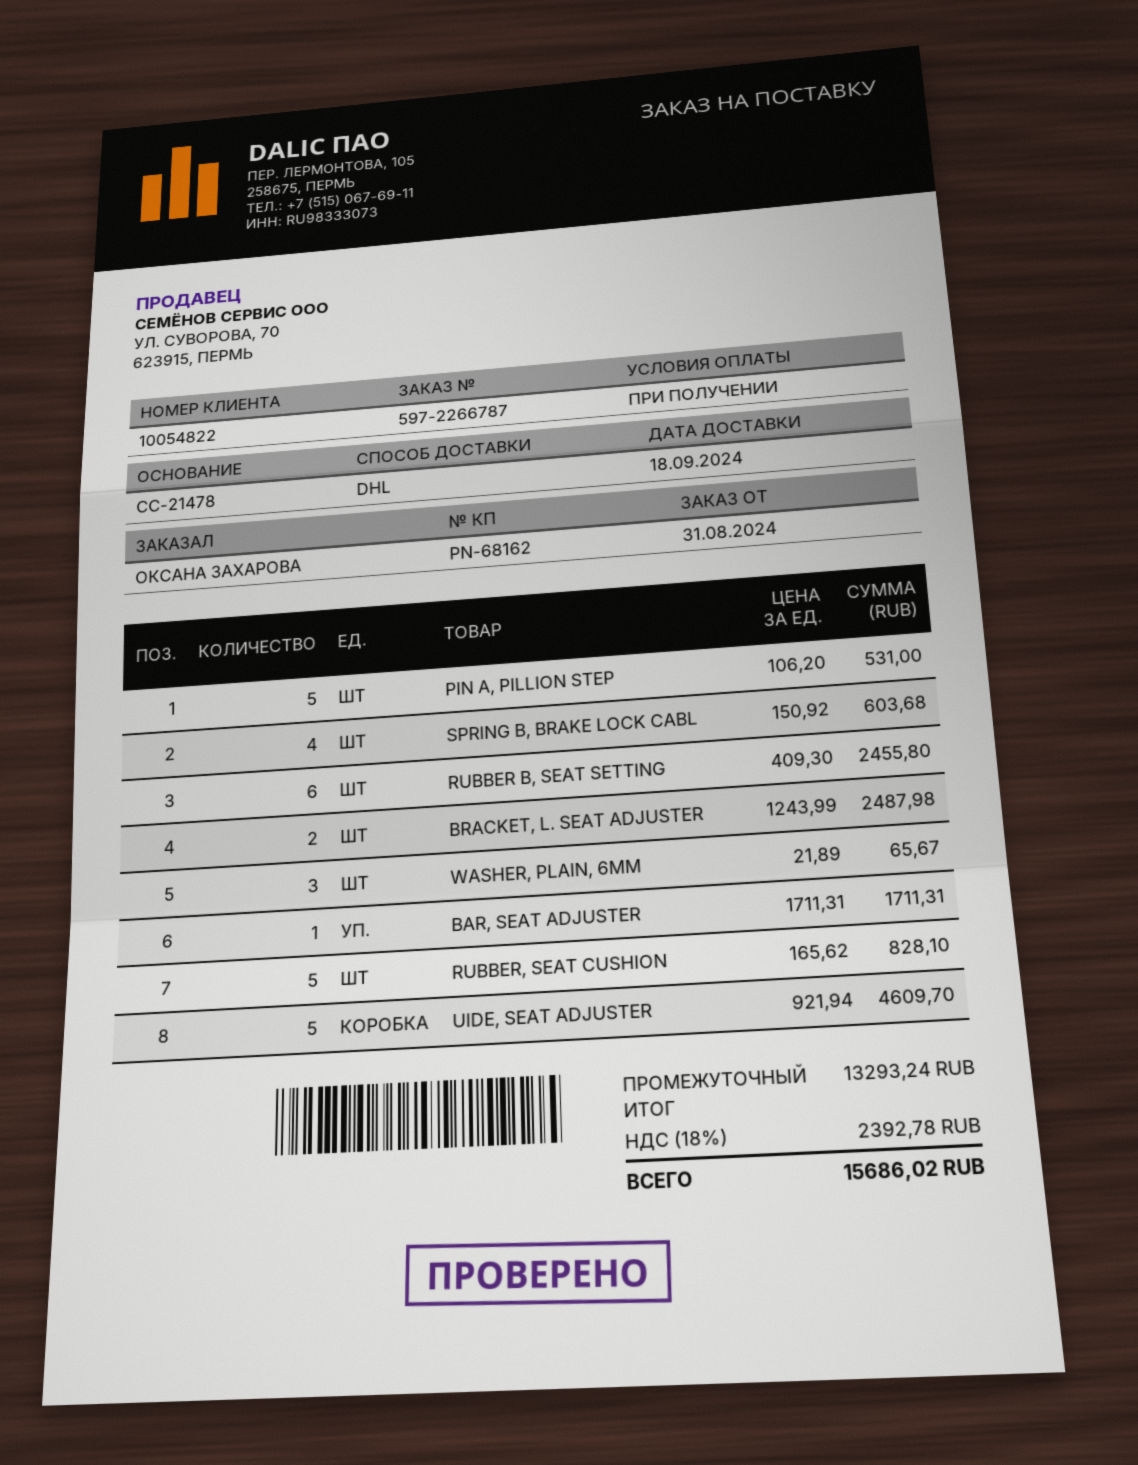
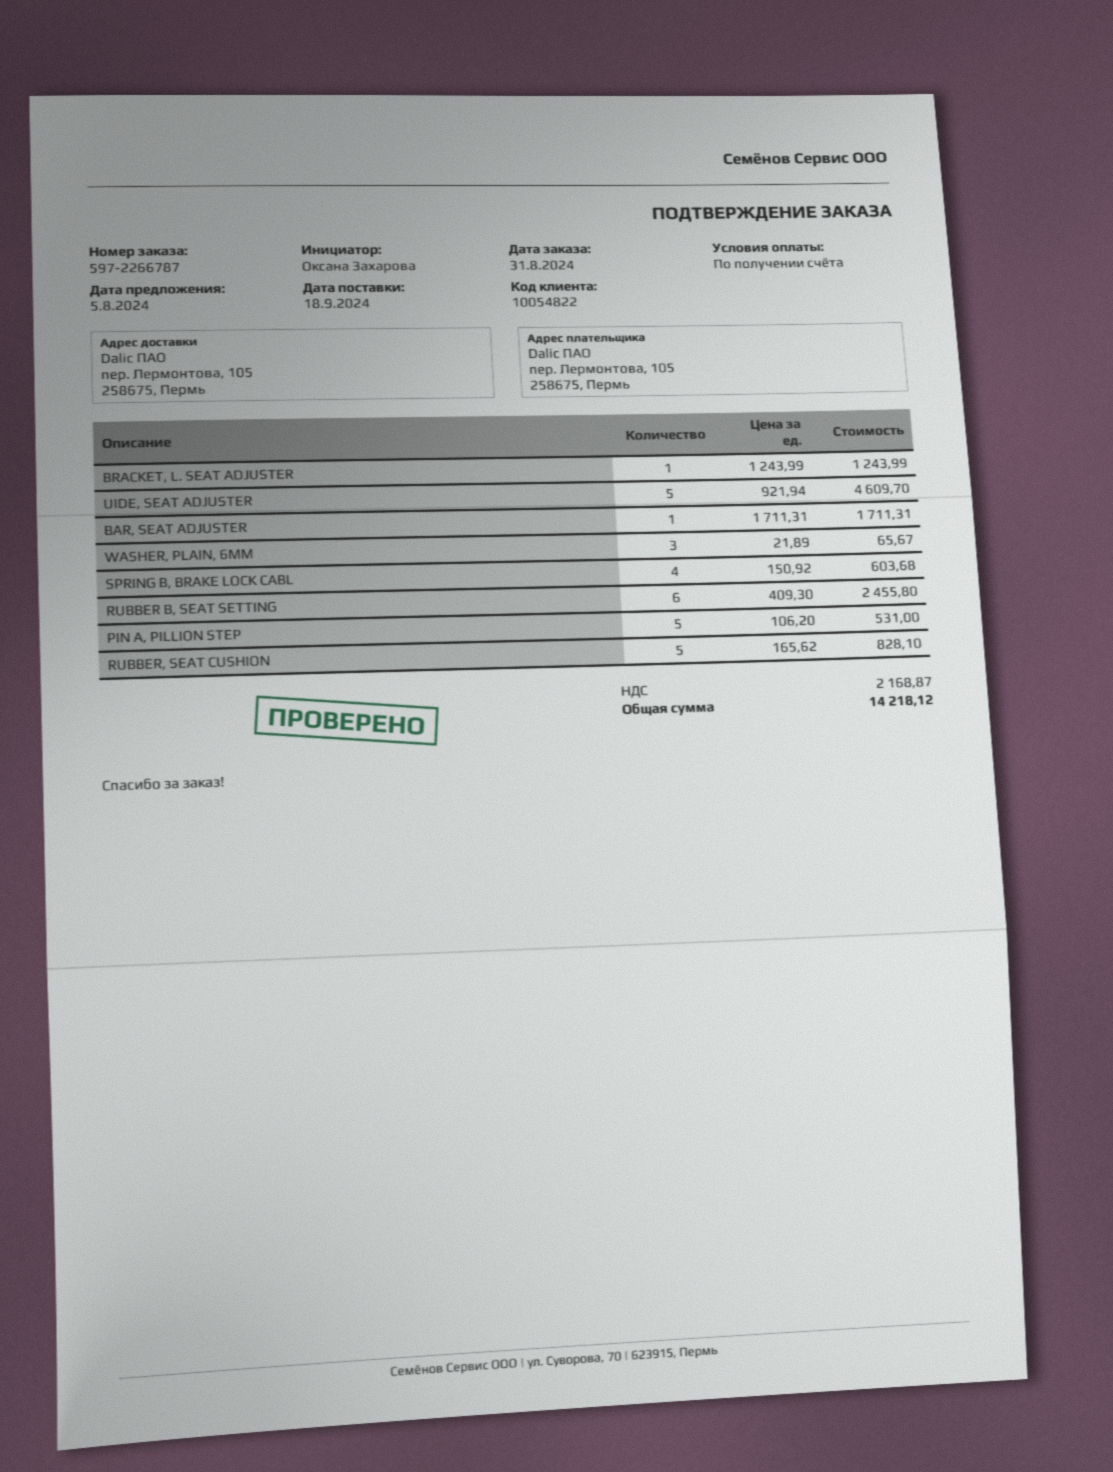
BRACKET, L. SEAT ADJUSTER: 2 x 1243.99 = 2487.98 -> 1 x 1243.99 = 1243.99
tax: 2392.78 -> 2168.87
total: 15686.02 -> 14218.12

